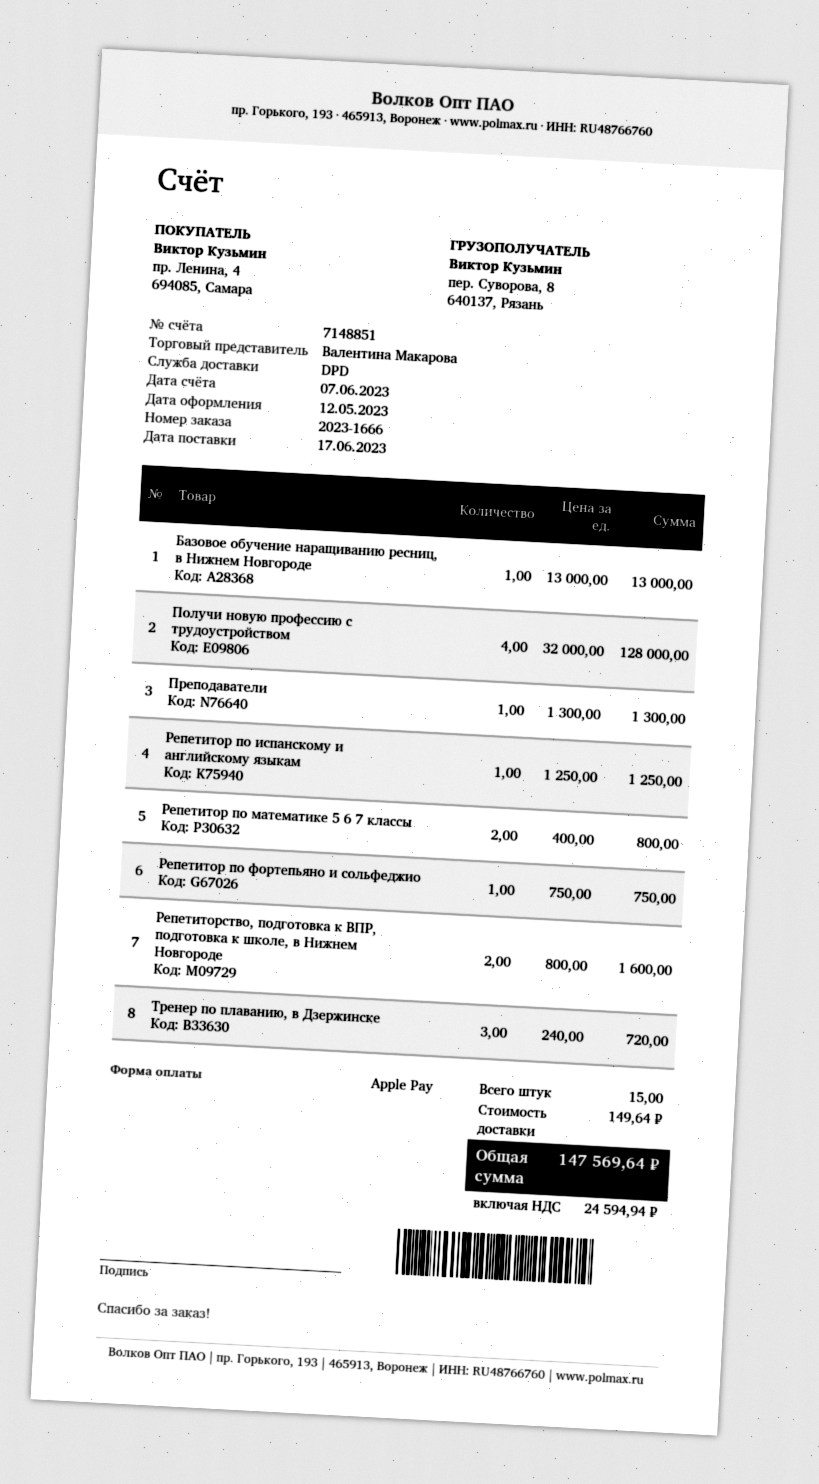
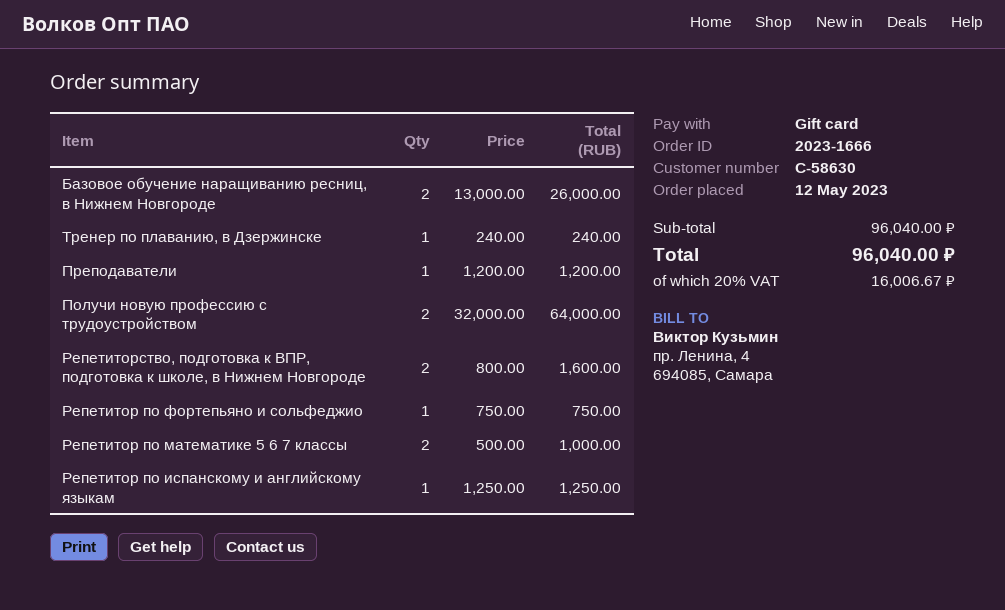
payment method: Apple Pay -> gift card
Базовое обучение наращиванию ресниц, в Нижнем Новгороде: 1 x 13000.00 = 13000.00 -> 2 x 13000.00 = 26000.00
Получи новую профессию с трудоустройством: 4 x 32000.00 = 128000.00 -> 2 x 32000.00 = 64000.00
Преподаватели: 1 x 1300.00 = 1300.00 -> 1 x 1200.00 = 1200.00
Репетитор по математике 5 6 7 классы: 2 x 400.00 = 800.00 -> 2 x 500.00 = 1000.00
Тренер по плаванию, в Дзержинске: 3 x 240.00 = 720.00 -> 1 x 240.00 = 240.00
shipping: 149.64 -> none
tax: 24594.94 -> 16006.67
total: 147569.64 -> 96040.00

